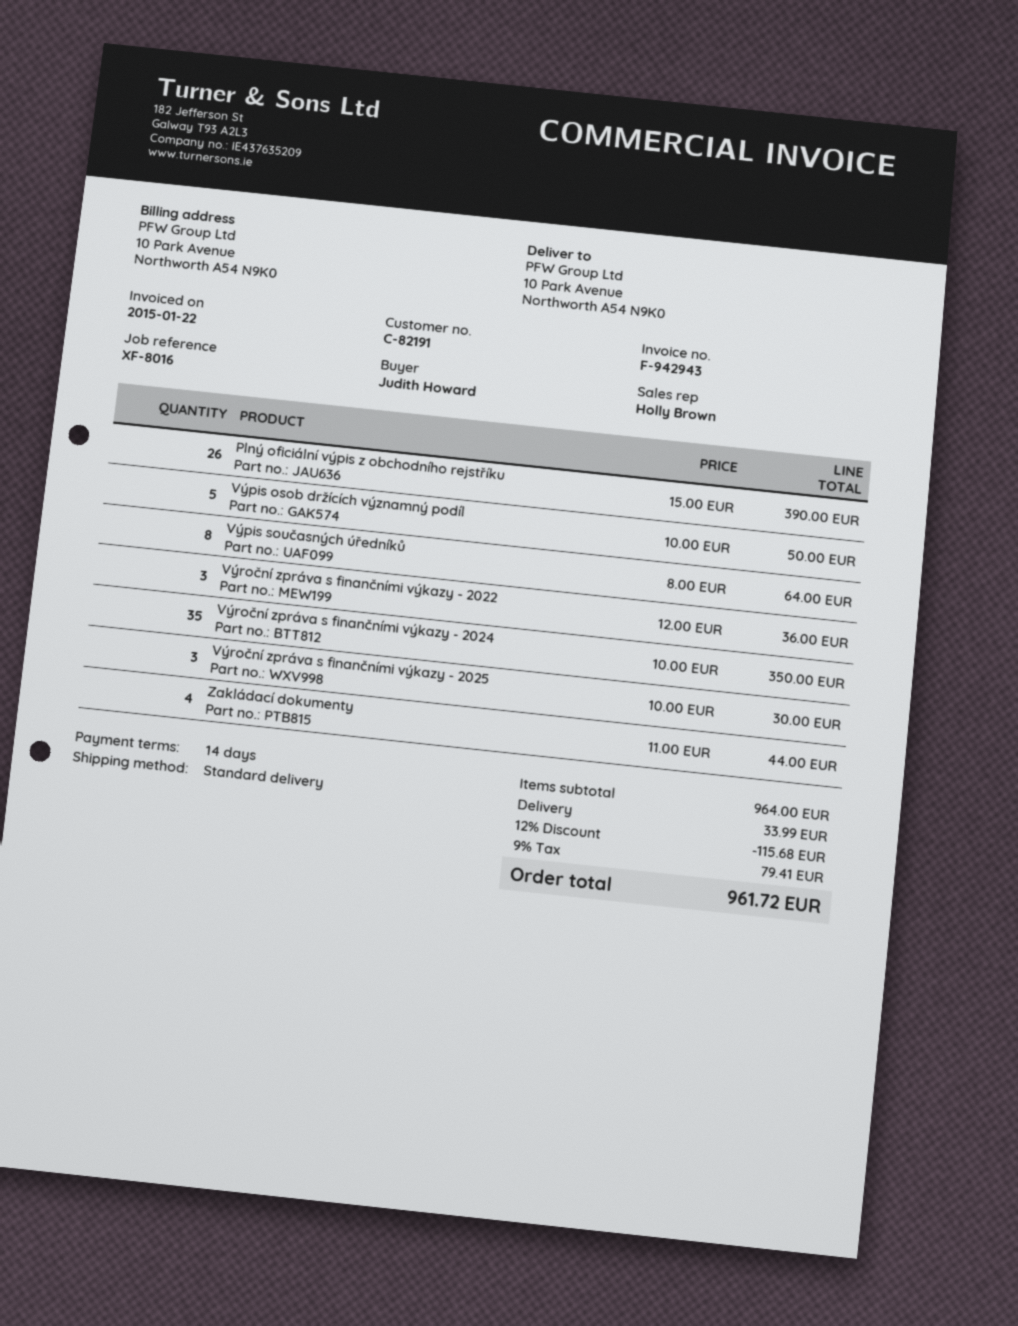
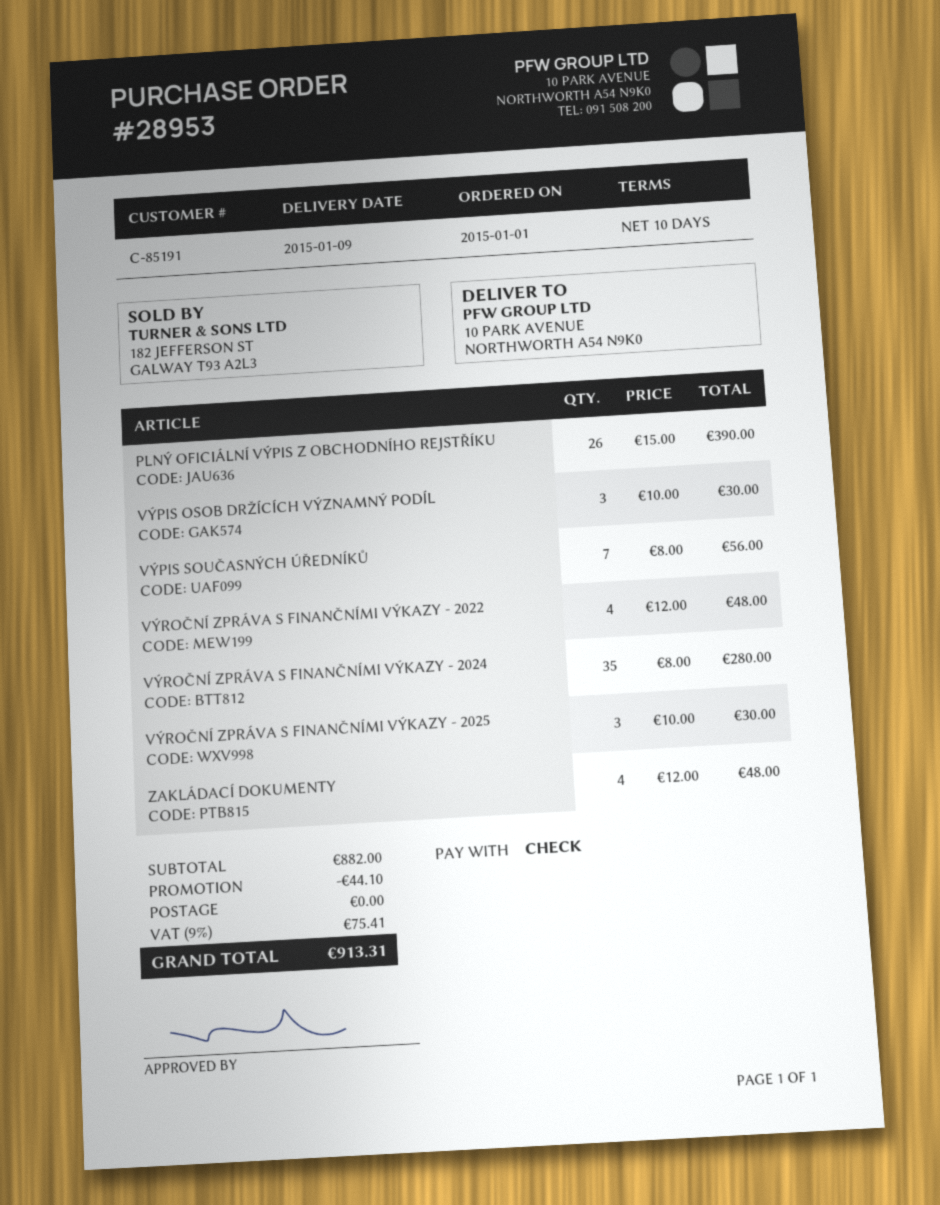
payment terms: 14 days -> 10 days
customer number: C-82191 -> C-85191
Výpis osob držících významný podíl: 5 x 10.00 = 50.00 -> 3 x 10.00 = 30.00
Výpis současných úředníků: 8 x 8.00 = 64.00 -> 7 x 8.00 = 56.00
Výroční zpráva s finančními výkazy - 2022: 3 x 12.00 = 36.00 -> 4 x 12.00 = 48.00
Výroční zpráva s finančními výkazy - 2024: 35 x 10.00 = 350.00 -> 35 x 8.00 = 280.00
Zakládací dokumenty: 4 x 11.00 = 44.00 -> 4 x 12.00 = 48.00
subtotal: 964.00 -> 882.00
discount: 115.68 -> 44.10
shipping: 33.99 -> 0.00
tax: 9% = 79.41 -> 9% = 75.41
total: 961.72 -> 913.31

